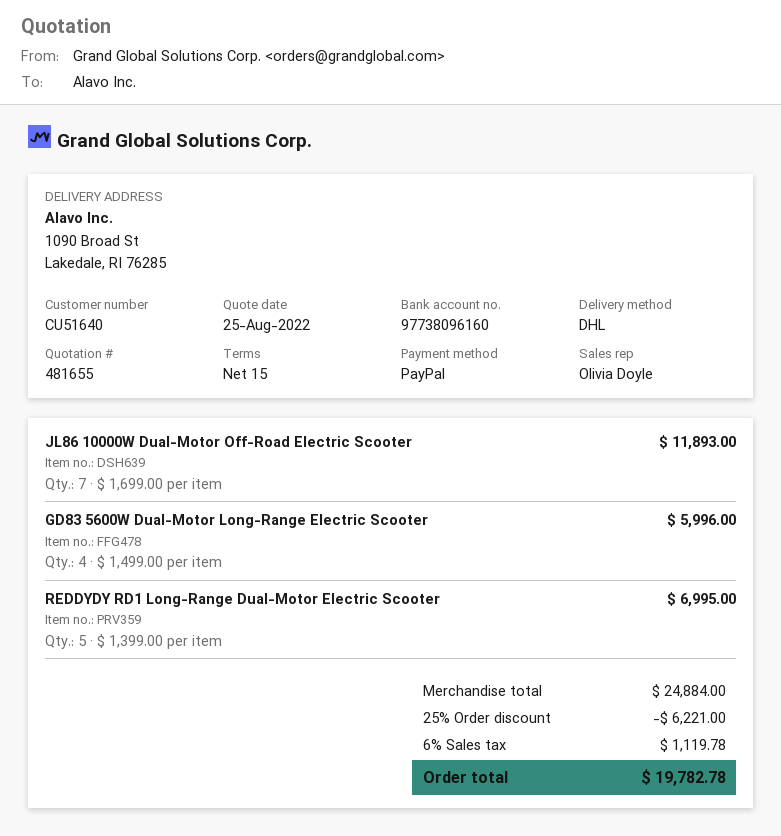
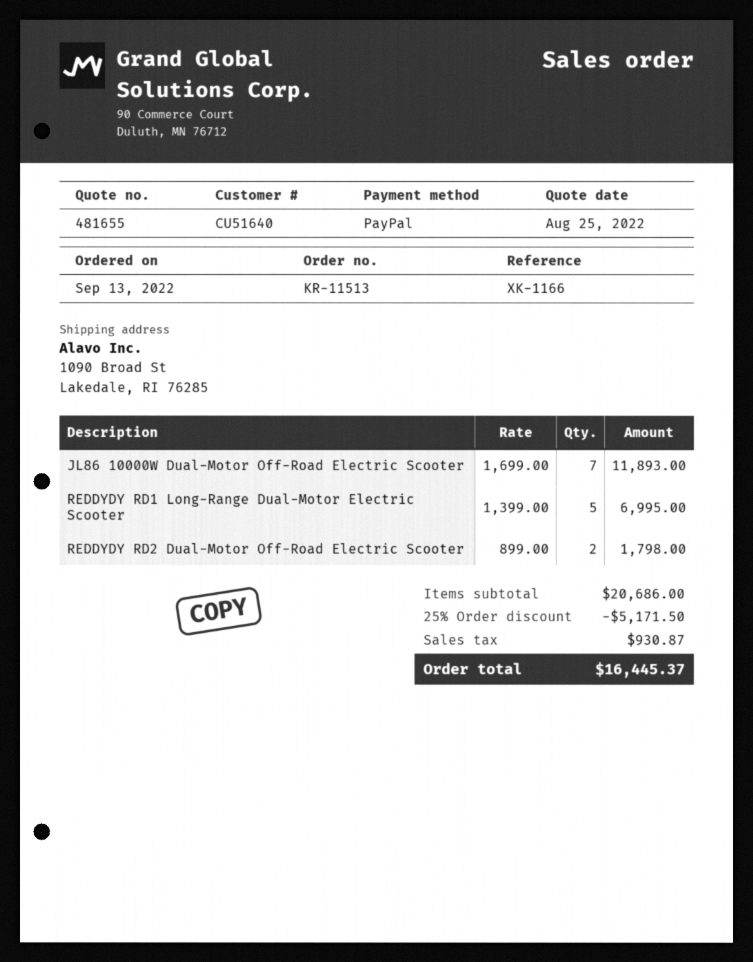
GD83 5600W Dual-Motor Long-Range Electric Scooter: 4 x 1499.00 = 5996.00 -> none
REDDYDY RD2 Dual-Motor Off-Road Electric Scooter: none -> 2 x 899.00 = 1798.00
subtotal: 24884.00 -> 20686.00
discount: 25% = 6221.00 -> 25% = 5171.50
tax: 1119.78 -> 930.87
total: 19782.78 -> 16445.37

